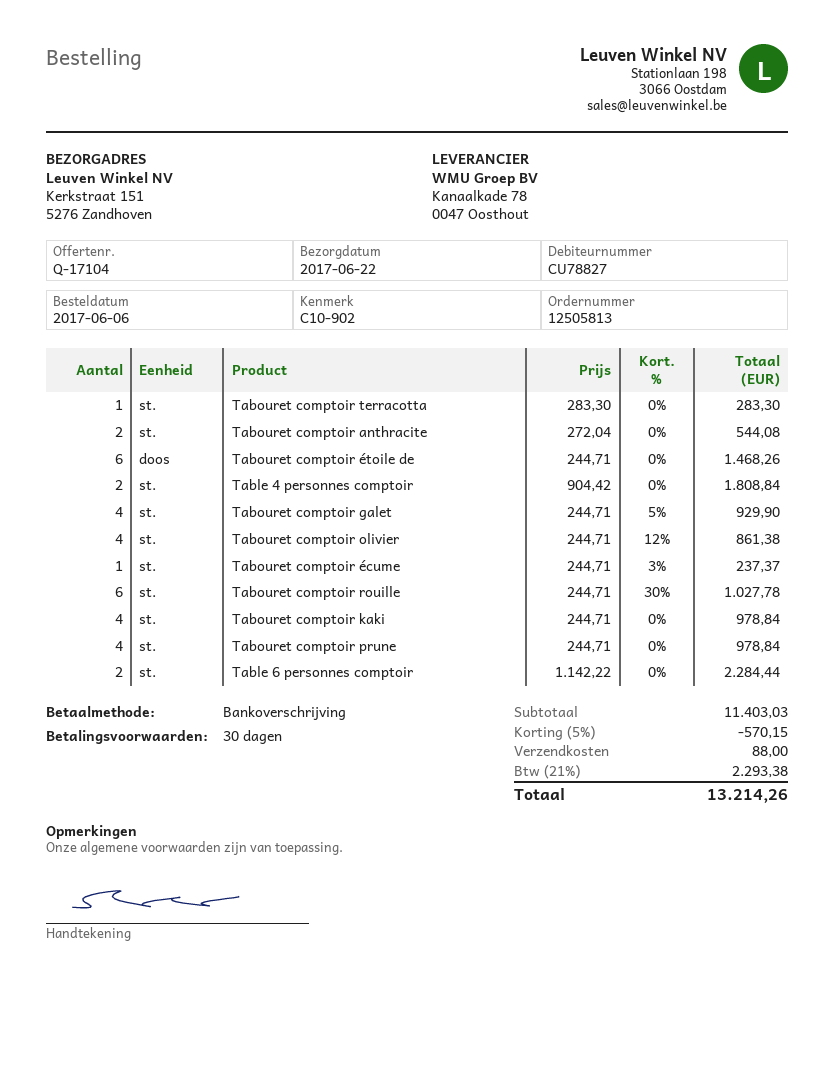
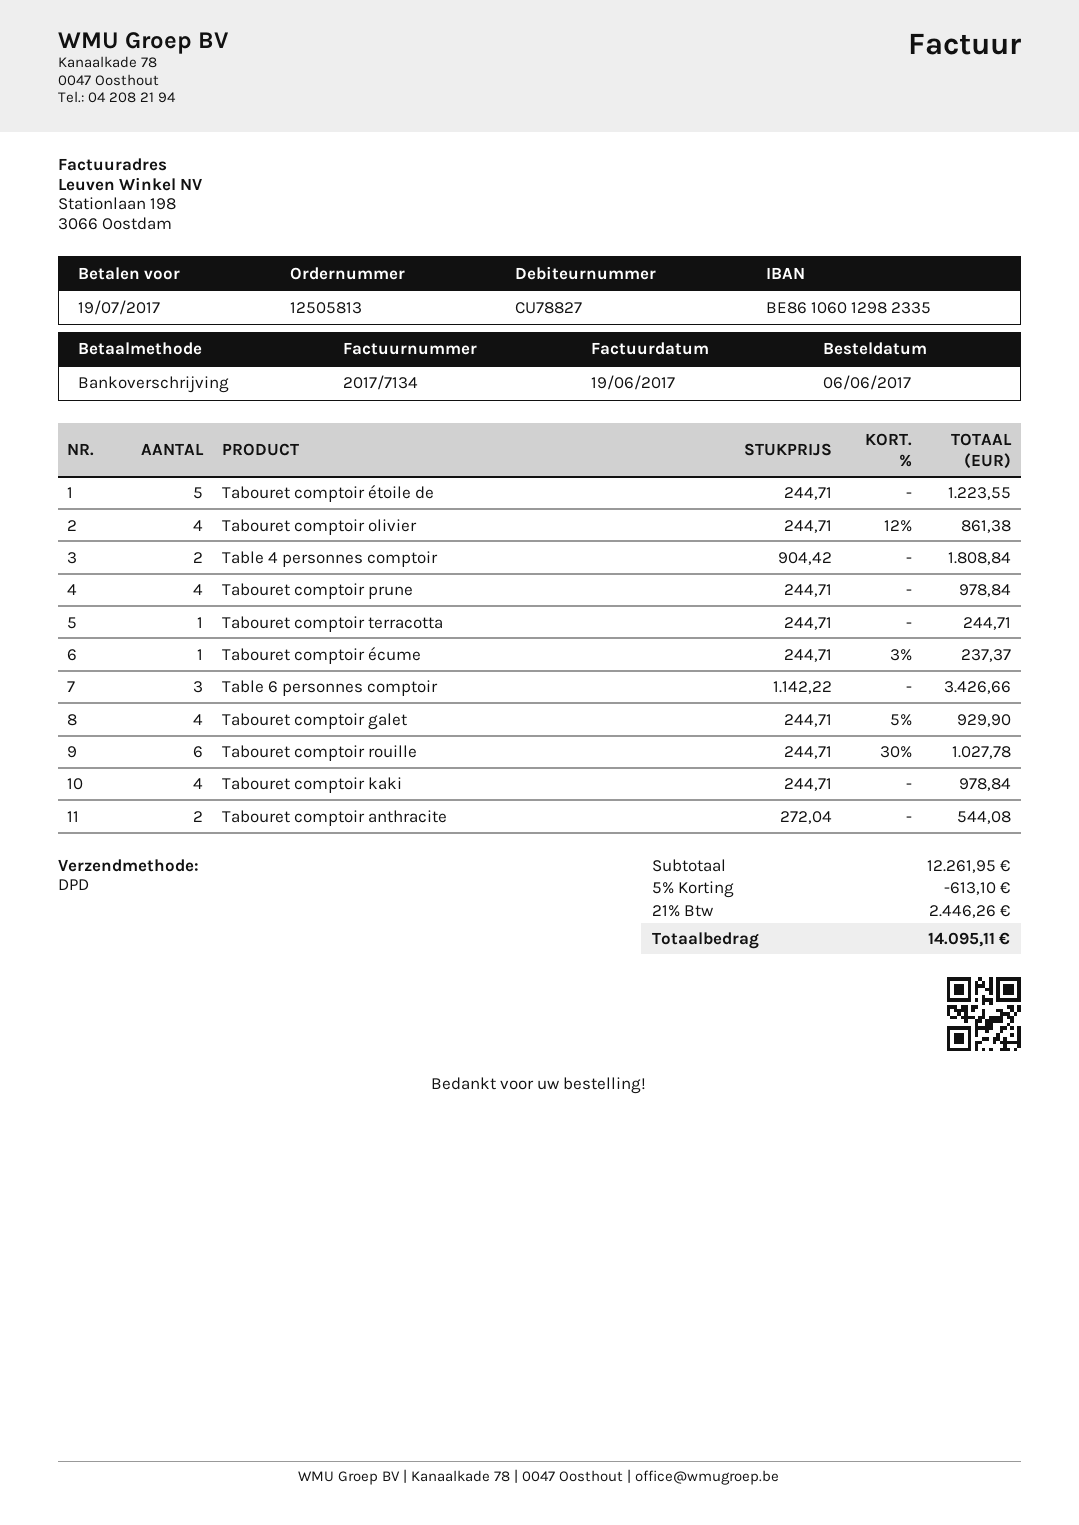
Tabouret comptoir terracotta: 1 x 283.30 = 283.30 -> 1 x 244.71 = 244.71
Tabouret comptoir étoile de: 6 x 244.71 = 1468.26 -> 5 x 244.71 = 1223.55
Table 6 personnes comptoir: 2 x 1142.22 = 2284.44 -> 3 x 1142.22 = 3426.66
subtotal: 11403.03 -> 12261.95
discount: 5% = 570.15 -> 5% = 613.10
shipping: 88.00 -> none
tax: 21% = 2293.38 -> 21% = 2446.26
total: 13214.26 -> 14095.11

